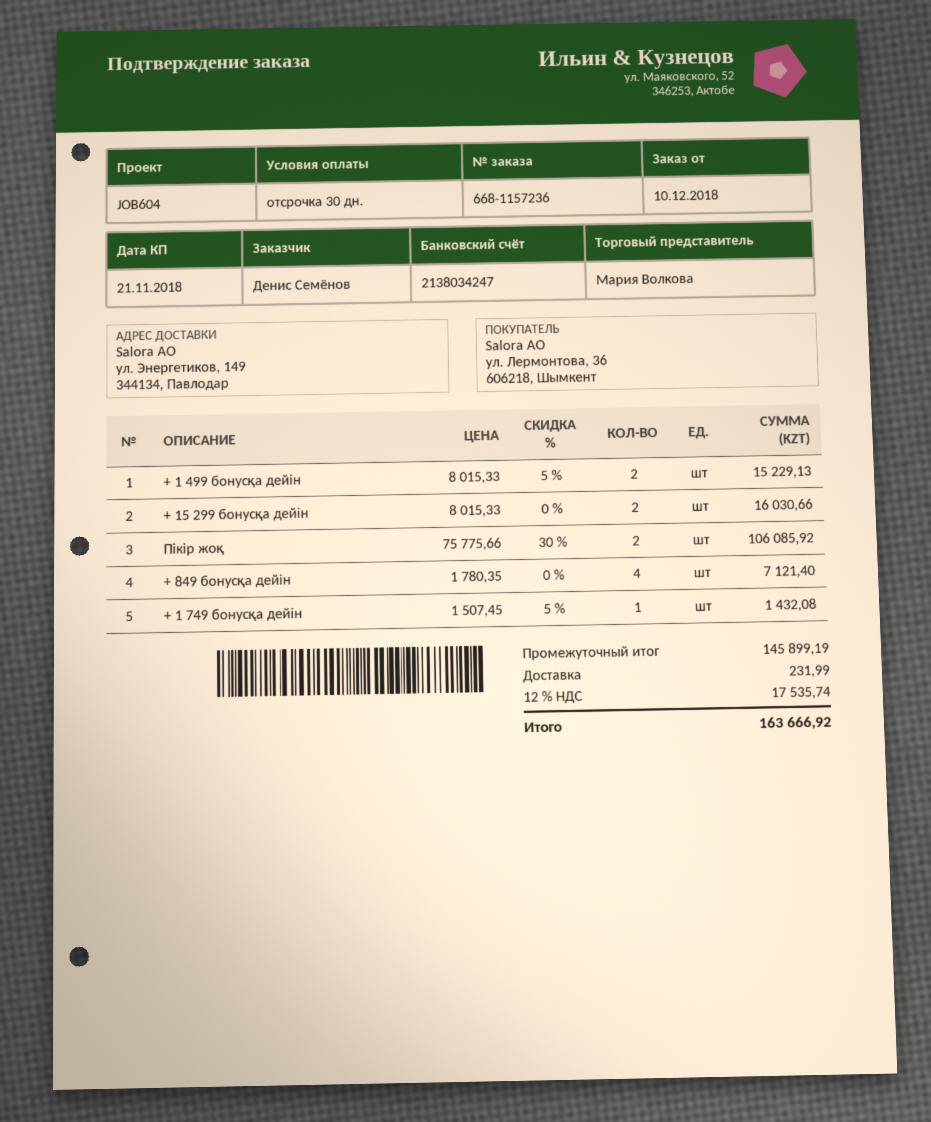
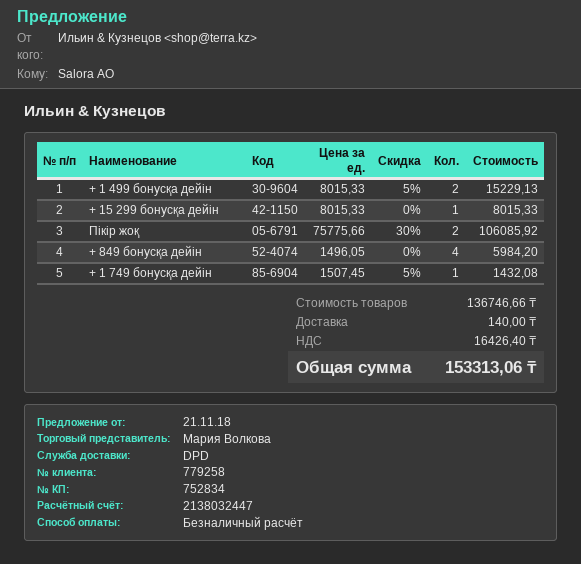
bank account: 2138034247 -> 2138032447
+ 15 299 бонусқа дейін: 2 x 8015.33 = 16030.66 -> 1 x 8015.33 = 8015.33
+ 849 бонусқа дейін: 4 x 1780.35 = 7121.40 -> 4 x 1496.05 = 5984.20
subtotal: 145899.19 -> 136746.66
shipping: 231.99 -> 140.00
tax: 17535.74 -> 16426.40
total: 163666.92 -> 153313.06

